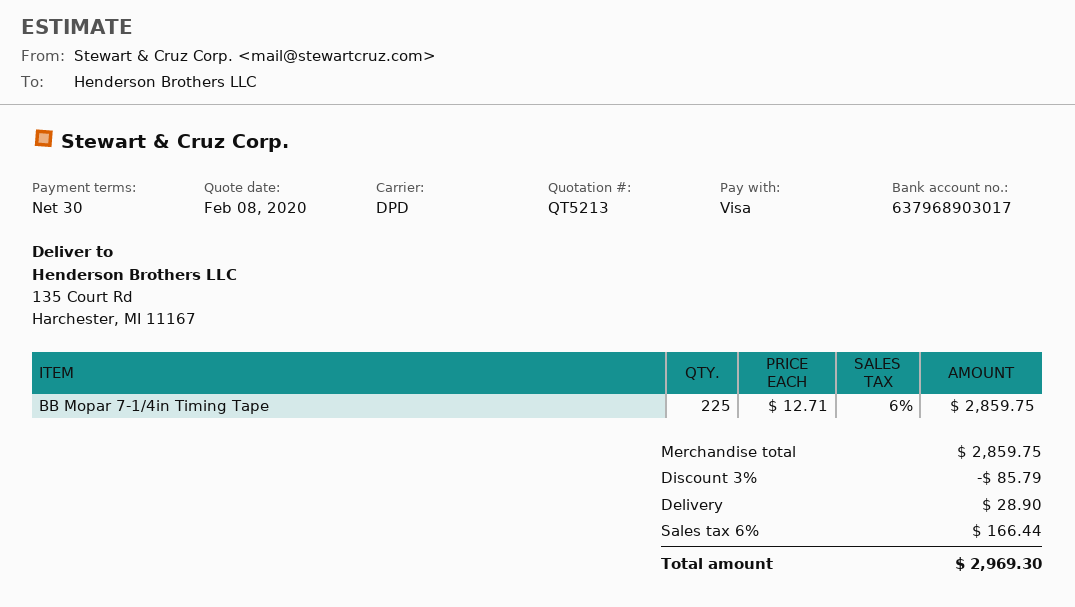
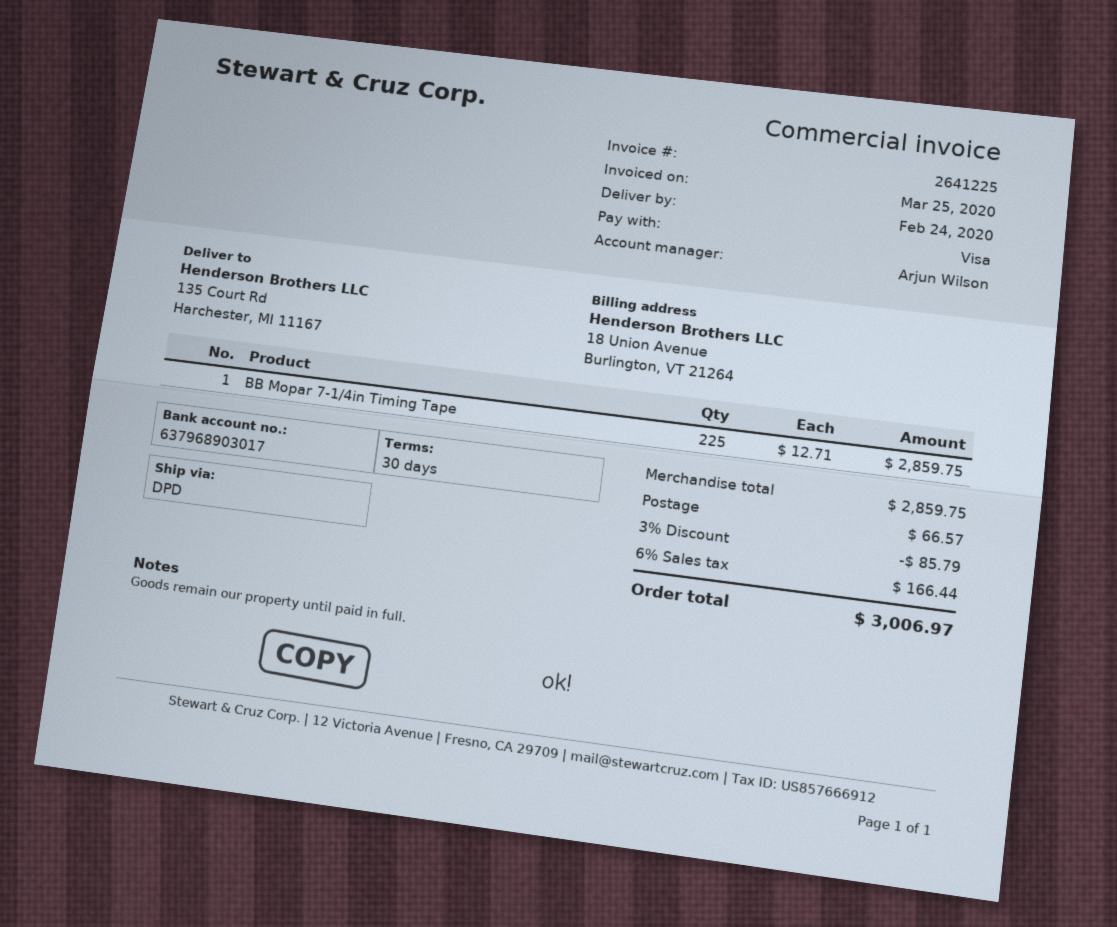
shipping: 28.90 -> 66.57
total: 2969.30 -> 3006.97

